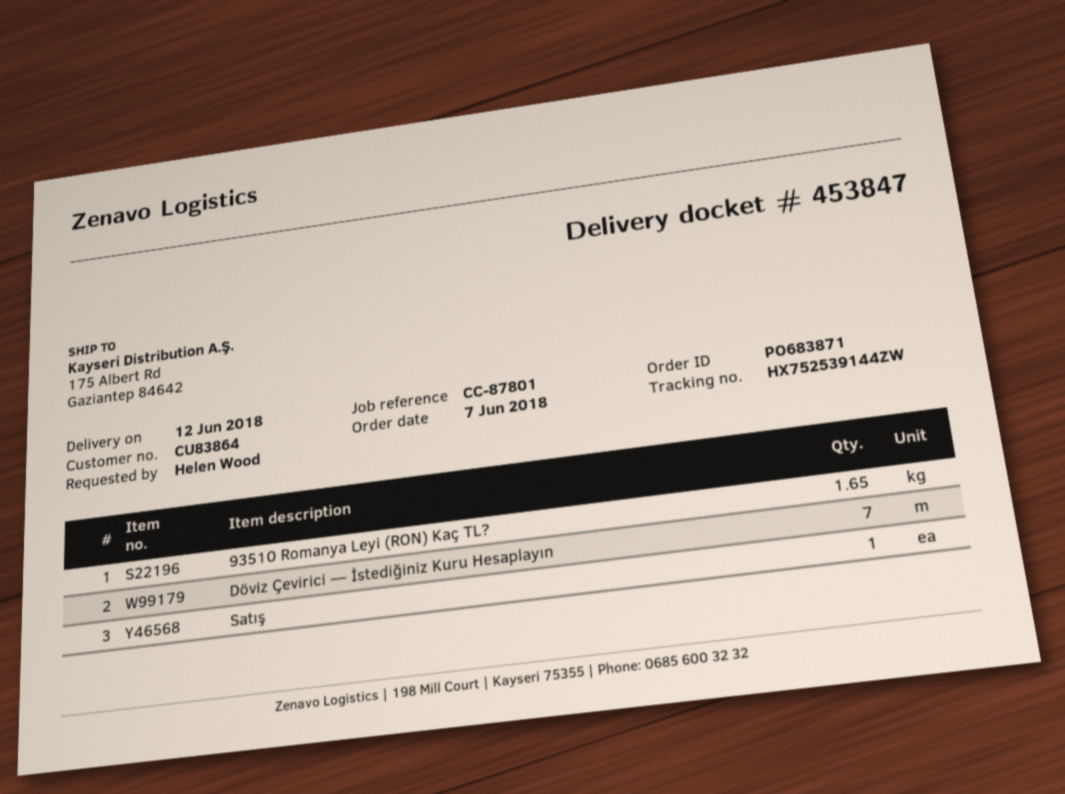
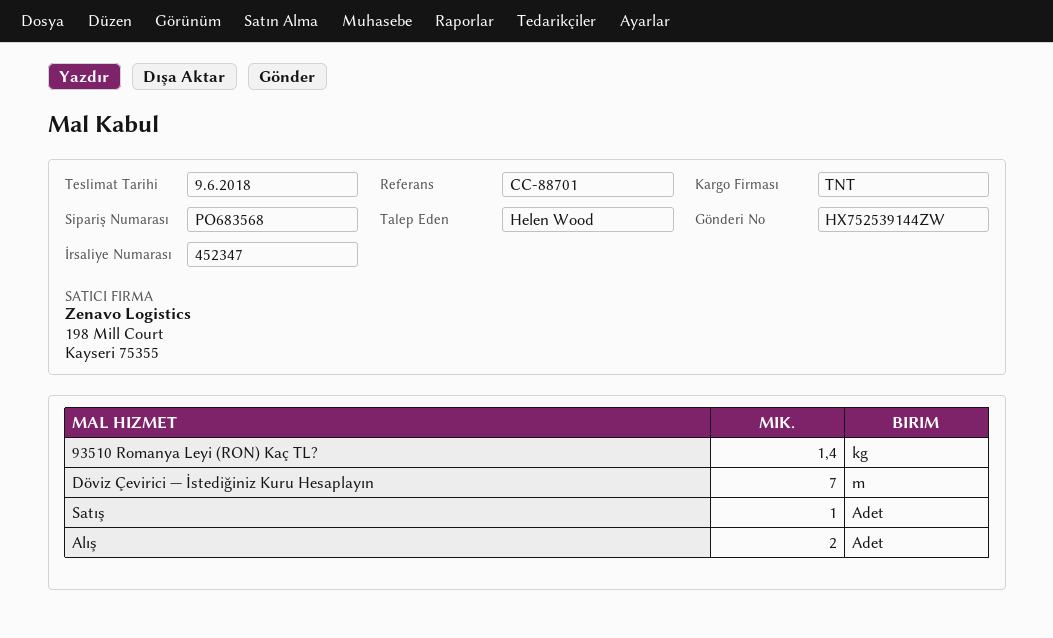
order number: PO683871 -> PO683568
delivery note number: 453847 -> 452347
delivery date: 2018-06-12 -> 2018-06-09
reference: CC-87801 -> CC-88701
93510 Romanya Leyi (RON) Kaç TL?: 1.65 -> 1.4
Alış: none -> 2

